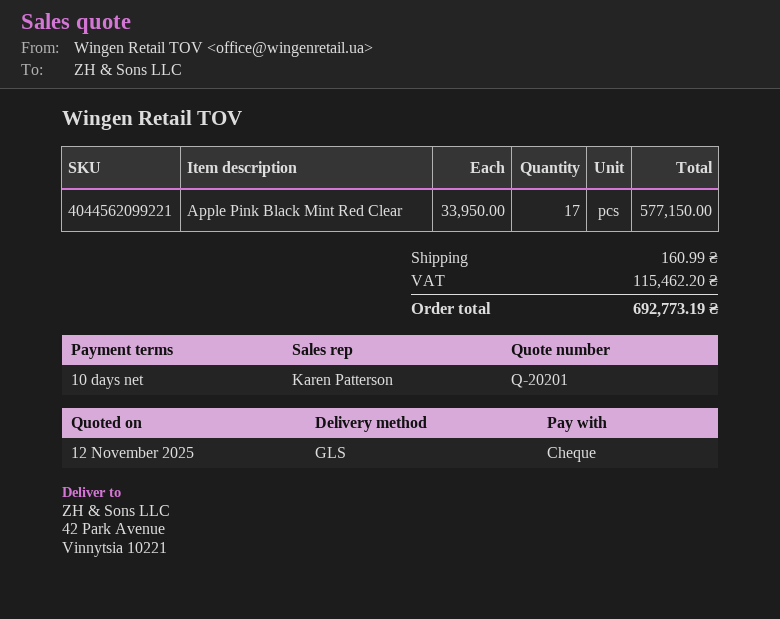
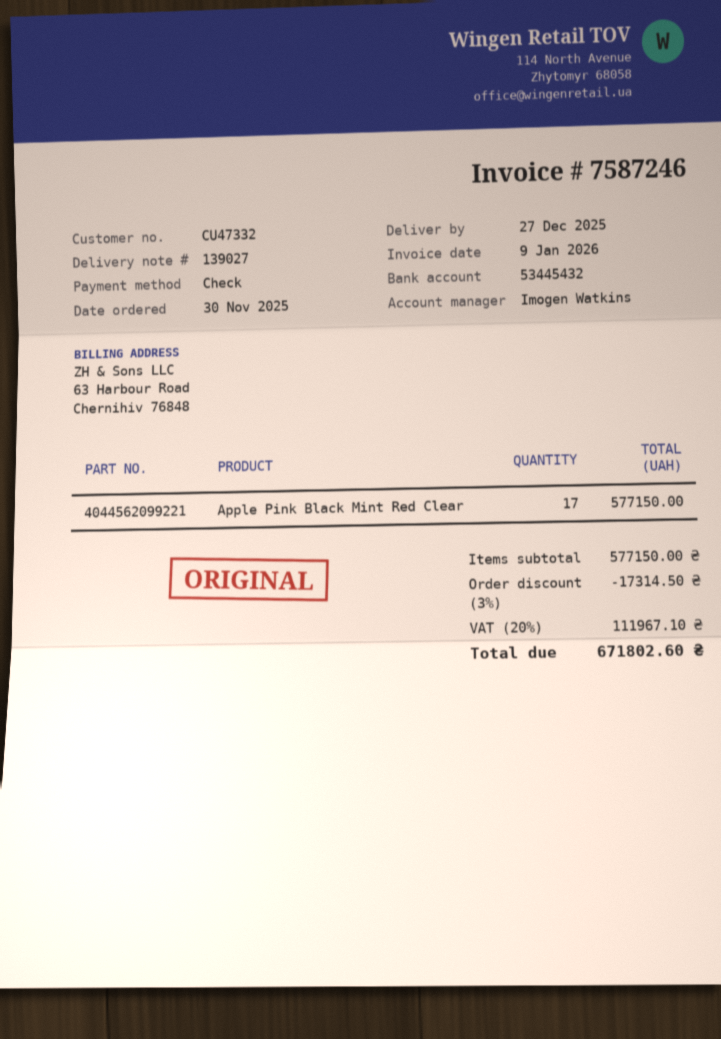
sales rep: Karen Patterson -> Imogen Watkins
discount: none -> 3% = 17314.50
shipping: 160.99 -> none
tax: 115462.20 -> 111967.10
total: 692773.19 -> 671802.60

